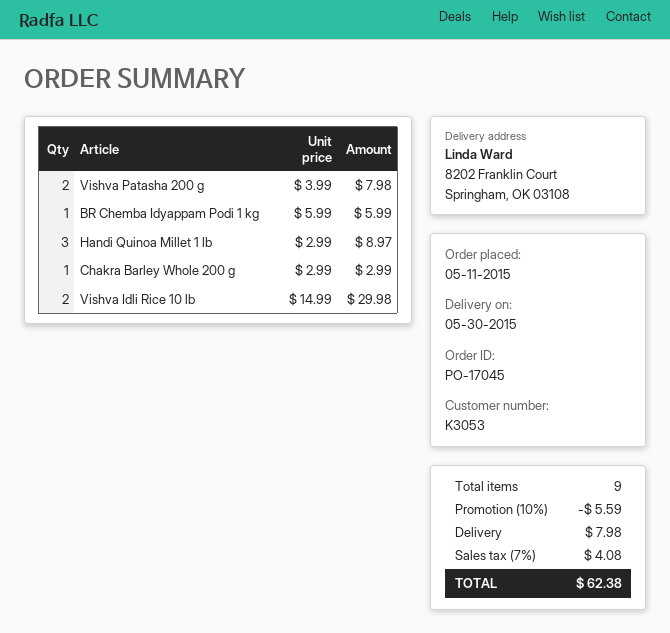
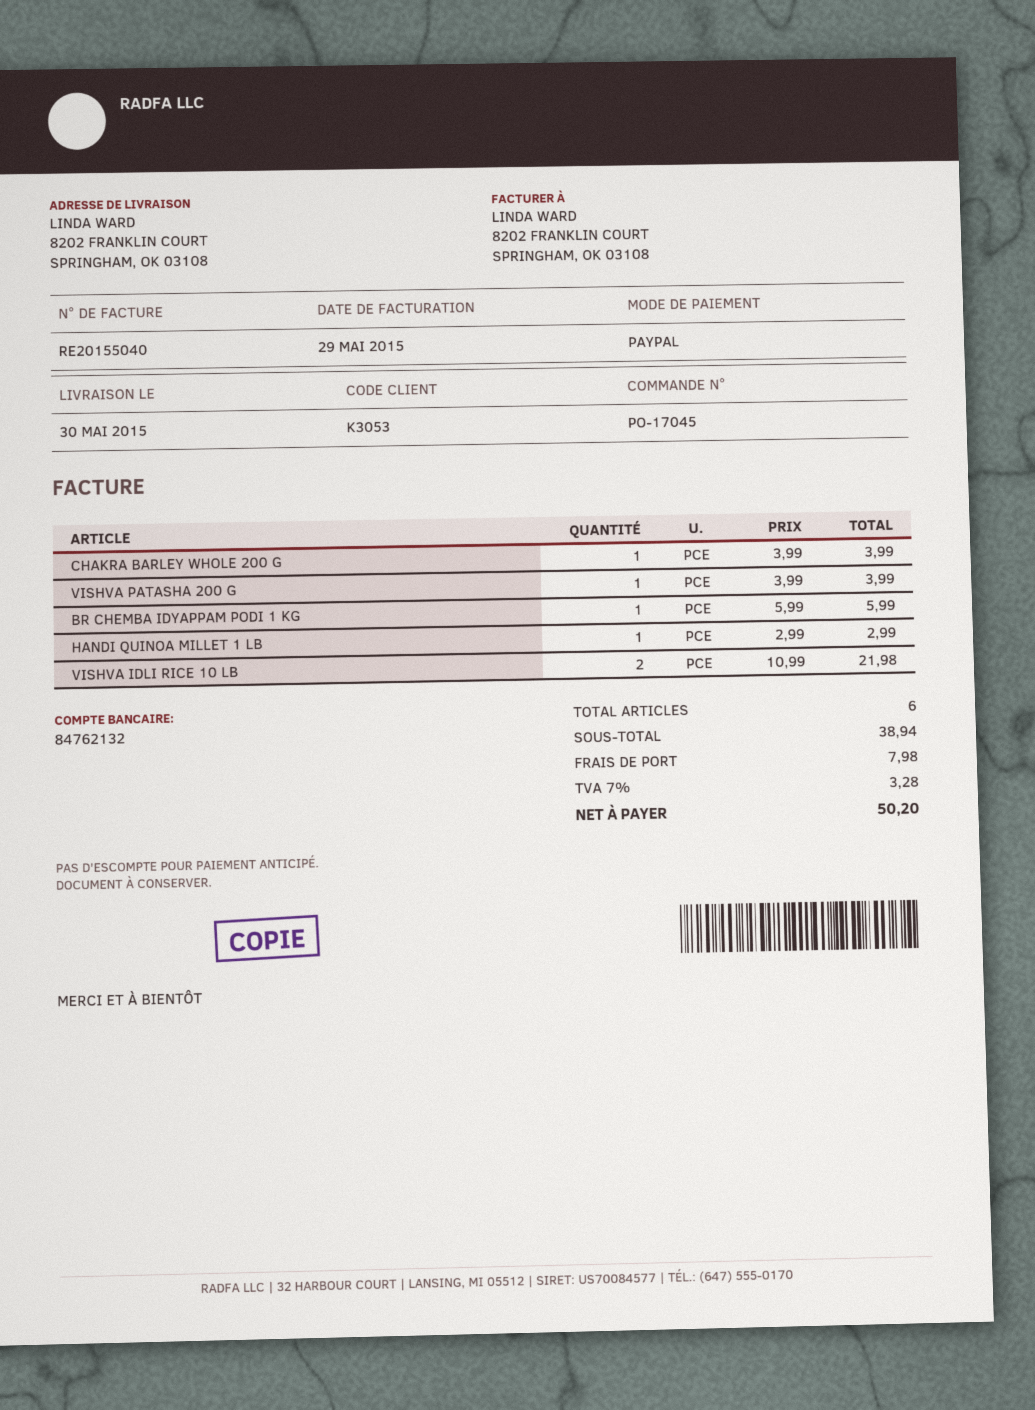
Vishva Patasha 200 g: 2 x 3.99 = 7.98 -> 1 x 3.99 = 3.99
Handi Quinoa Millet 1 lb: 3 x 2.99 = 8.97 -> 1 x 2.99 = 2.99
Chakra Barley Whole 200 g: 1 x 2.99 = 2.99 -> 1 x 3.99 = 3.99
Vishva Idli Rice 10 lb: 2 x 14.99 = 29.98 -> 2 x 10.99 = 21.98
total quantity: 9 -> 6
discount: 10% = 5.59 -> none
tax: 7% = 4.08 -> 7% = 3.28
total: 62.38 -> 50.20

